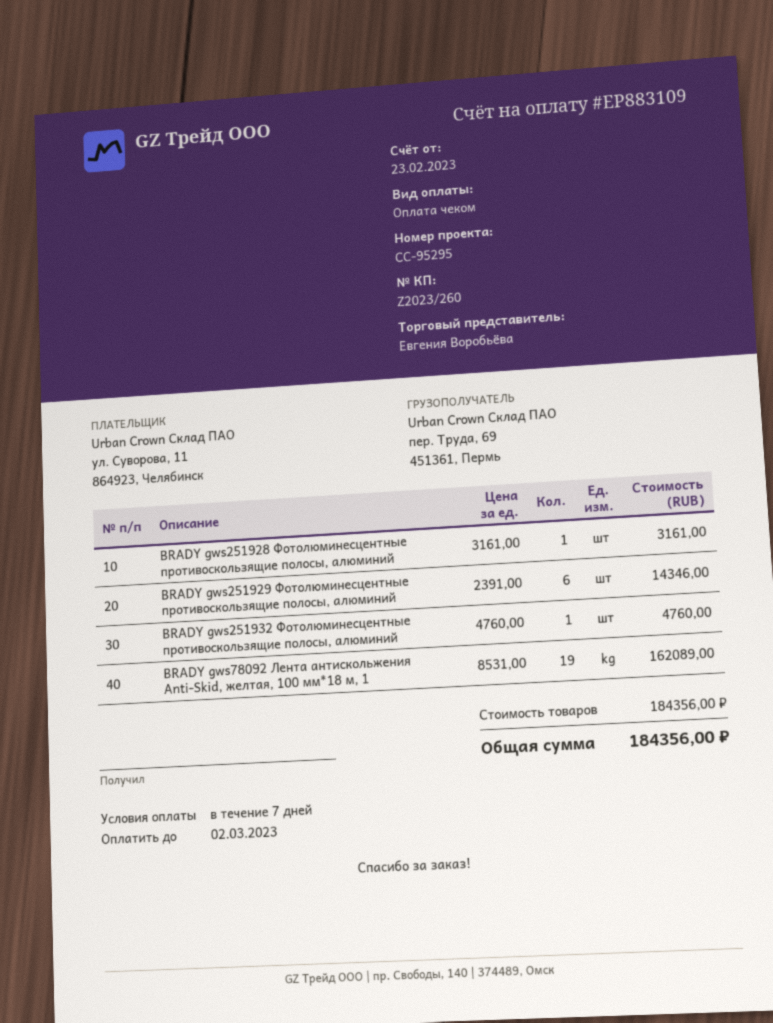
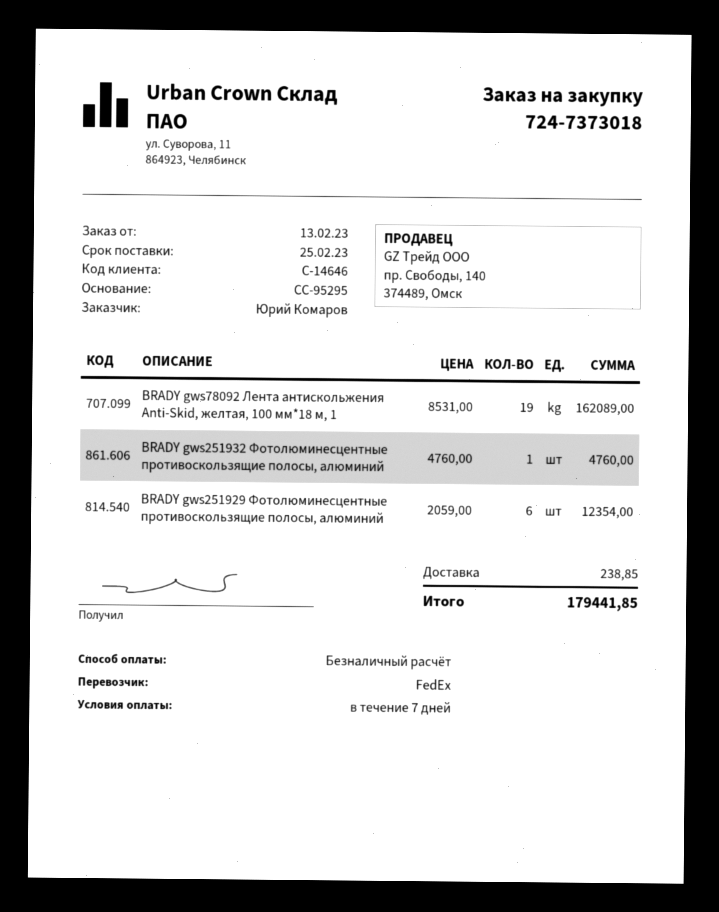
payment method: cheque -> bank transfer
BRADY gws251928 Фотолюминесцентные противоскользящие полосы, алюминий: 1 x 3161.00 = 3161.00 -> none
BRADY gws251929 Фотолюминесцентные противоскользящие полосы, алюминий: 6 x 2391.00 = 14346.00 -> 6 x 2059.00 = 12354.00
shipping: none -> 238.85
total: 184356.00 -> 179441.85

